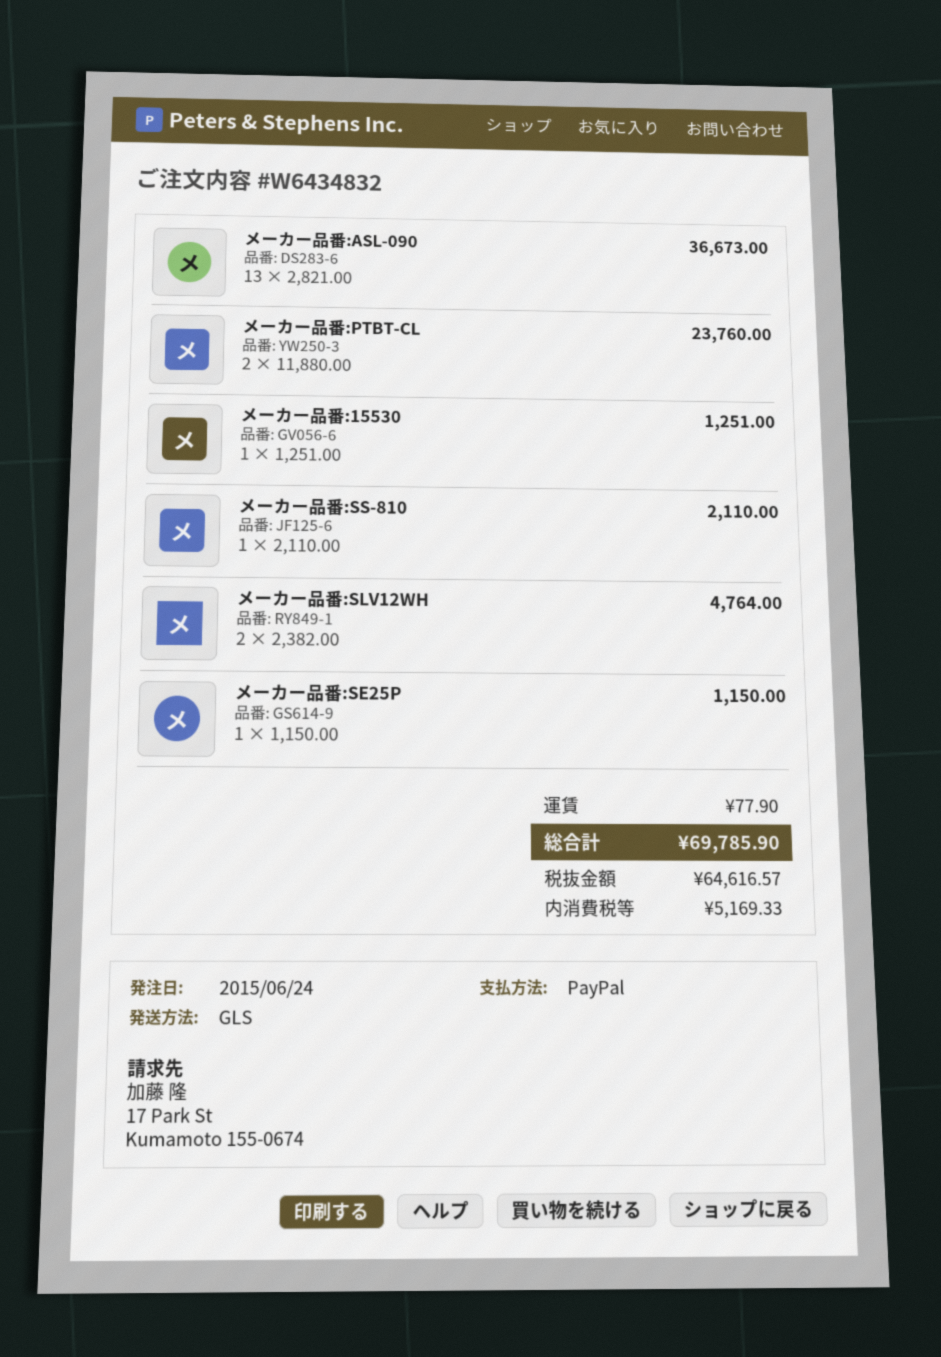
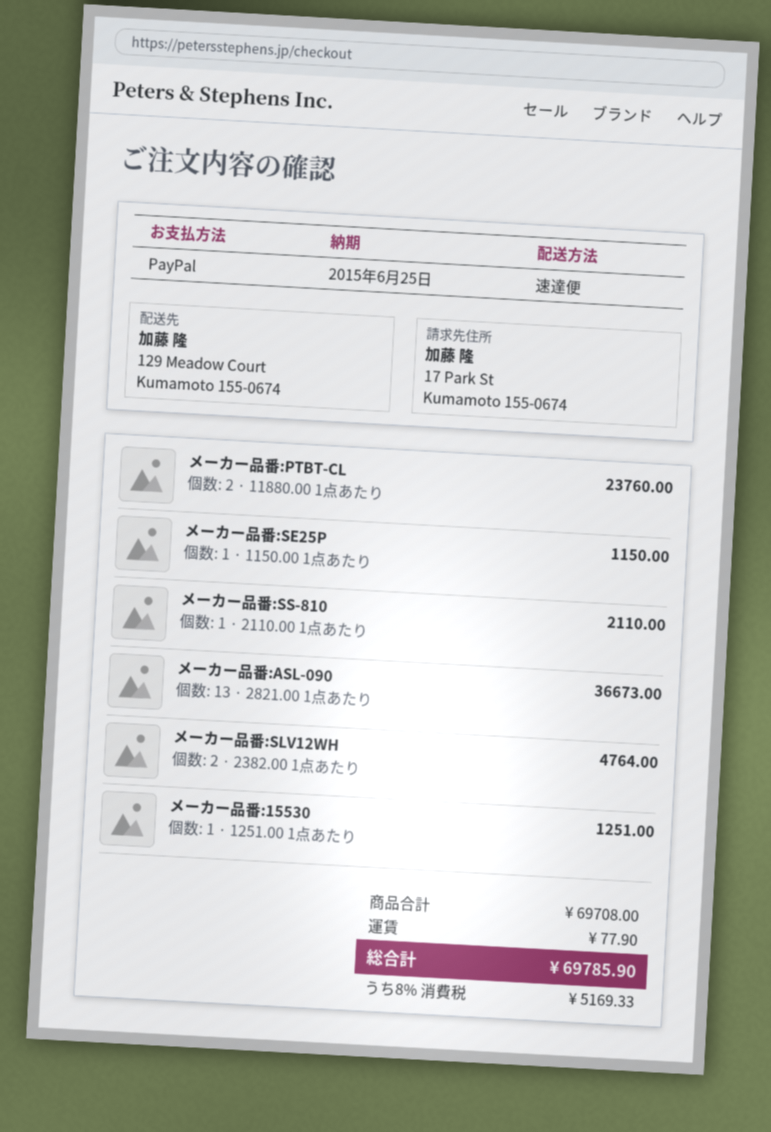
shipping method: GLS -> express

